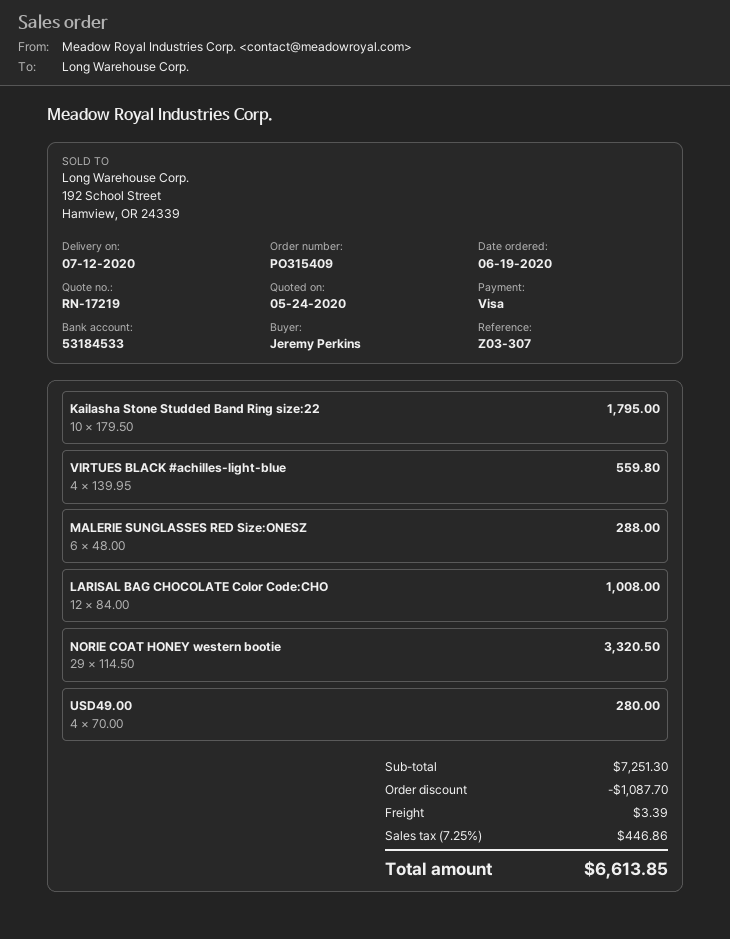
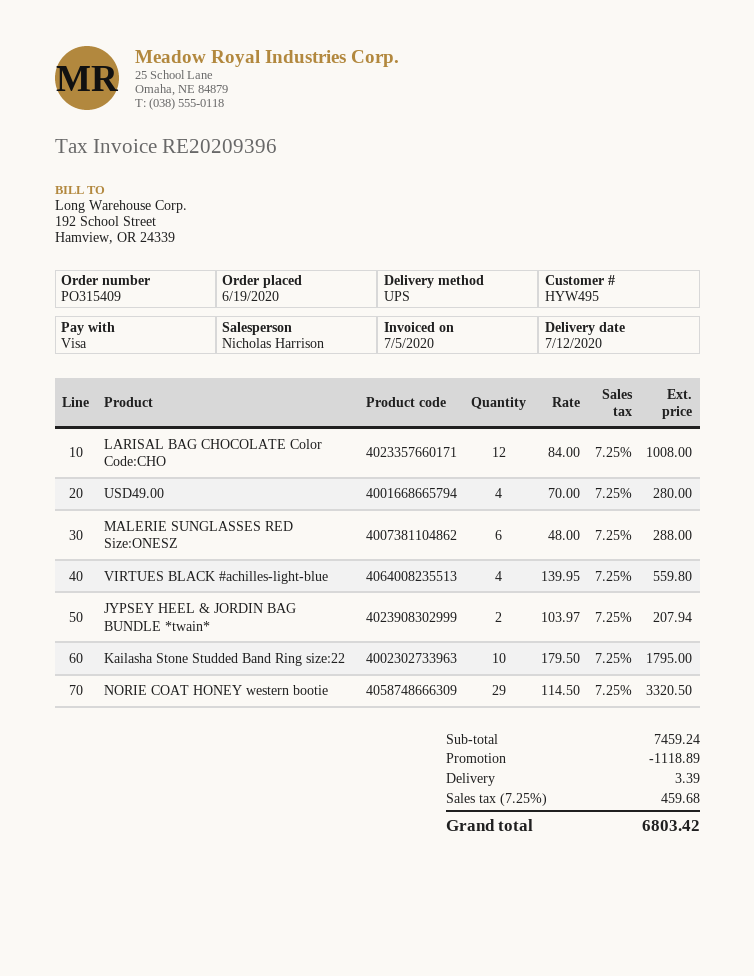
JYPSEY HEEL & JORDIN BAG BUNDLE *twain*: none -> 2 x 103.97 = 207.94
subtotal: 7251.30 -> 7459.24
discount: 1087.70 -> 1118.89
tax: 7.25% = 446.86 -> 7.25% = 459.68
total: 6613.85 -> 6803.42

